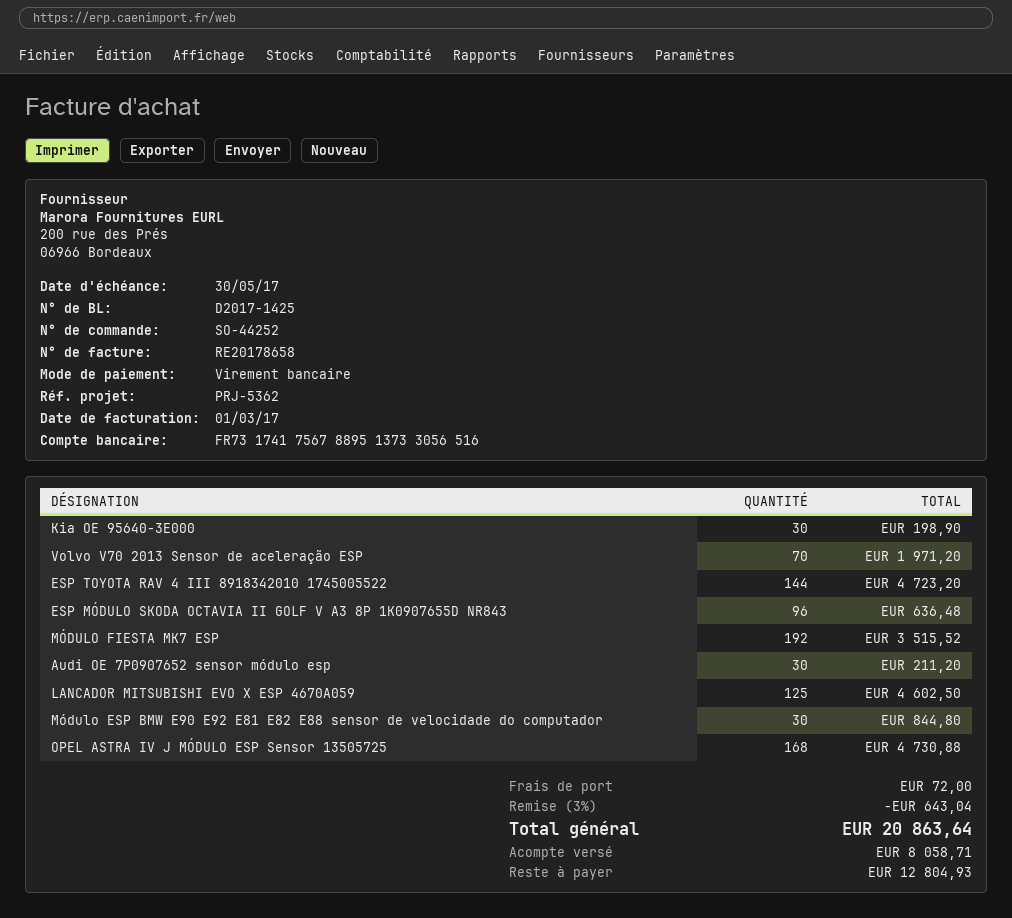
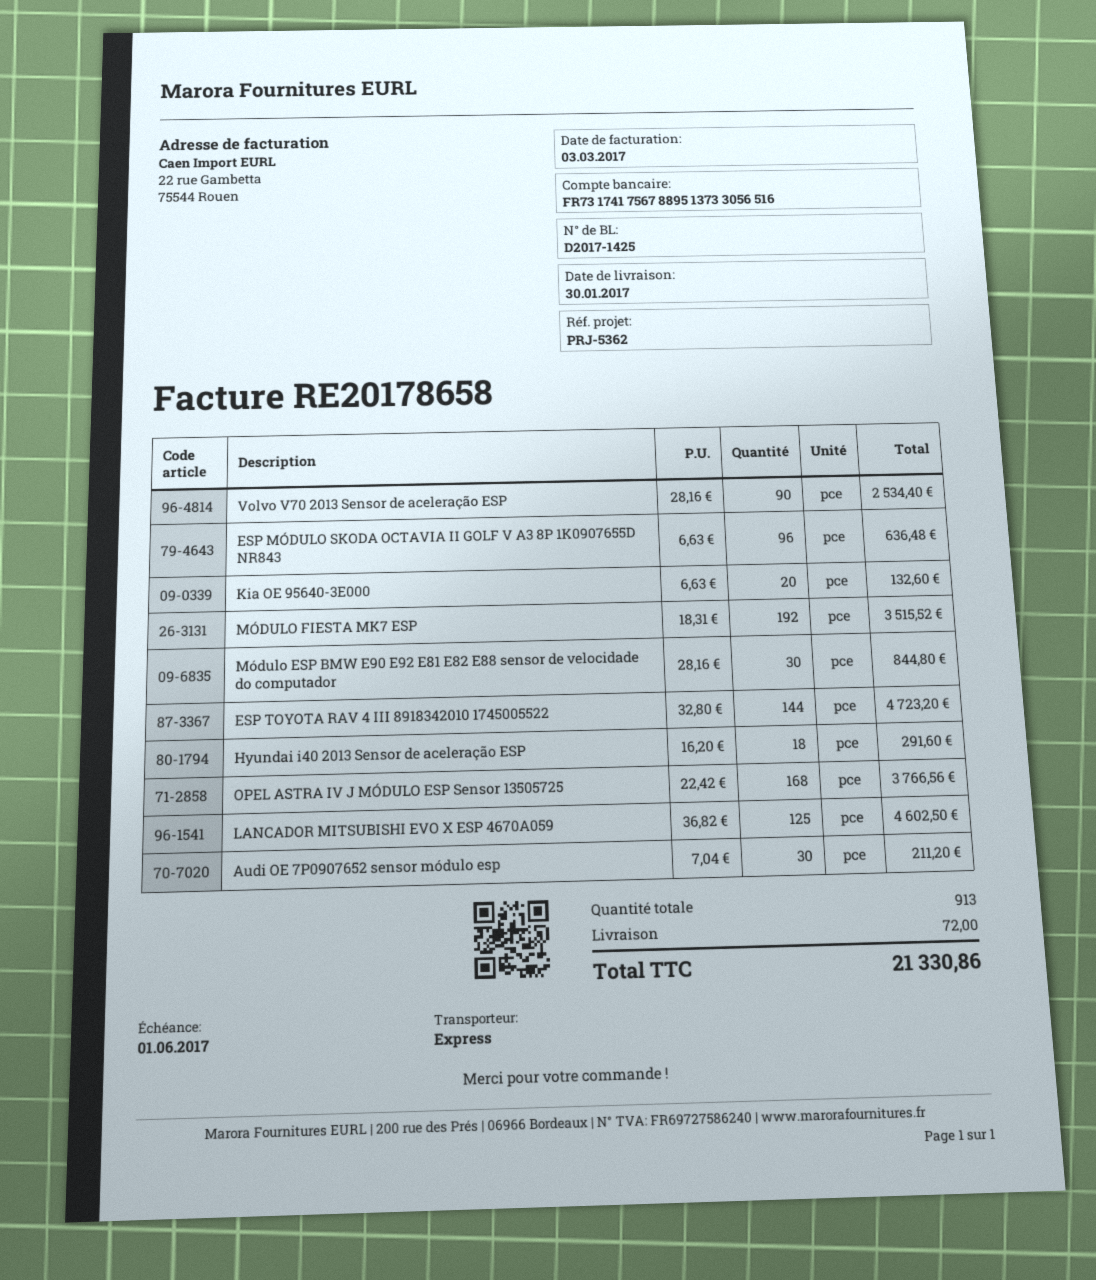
invoice date: 2017-03-01 -> 2017-03-03
due date: 2017-05-30 -> 2017-06-01
Kia OE 95640-3E000: 30 for 198.90 -> 20 for 132.60
Volvo V70 2013 Sensor de aceleração ESP: 70 for 1971.20 -> 90 for 2534.40
OPEL ASTRA IV J MÓDULO ESP Sensor 13505725: 168 for 4730.88 -> 168 for 3766.56
Hyundai i40 2013 Sensor de aceleração ESP: none -> 18 for 291.60
discount: 3% = 643.04 -> none
total: 20863.64 -> 21330.86

